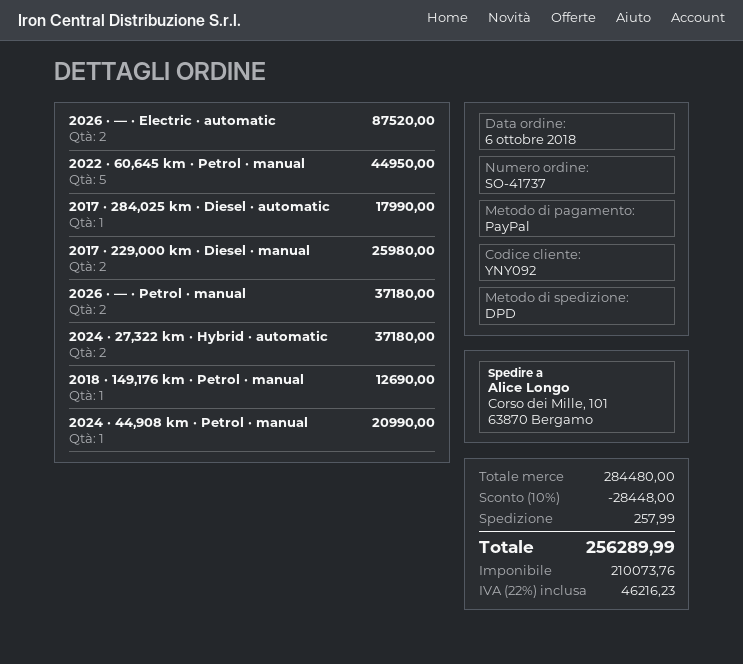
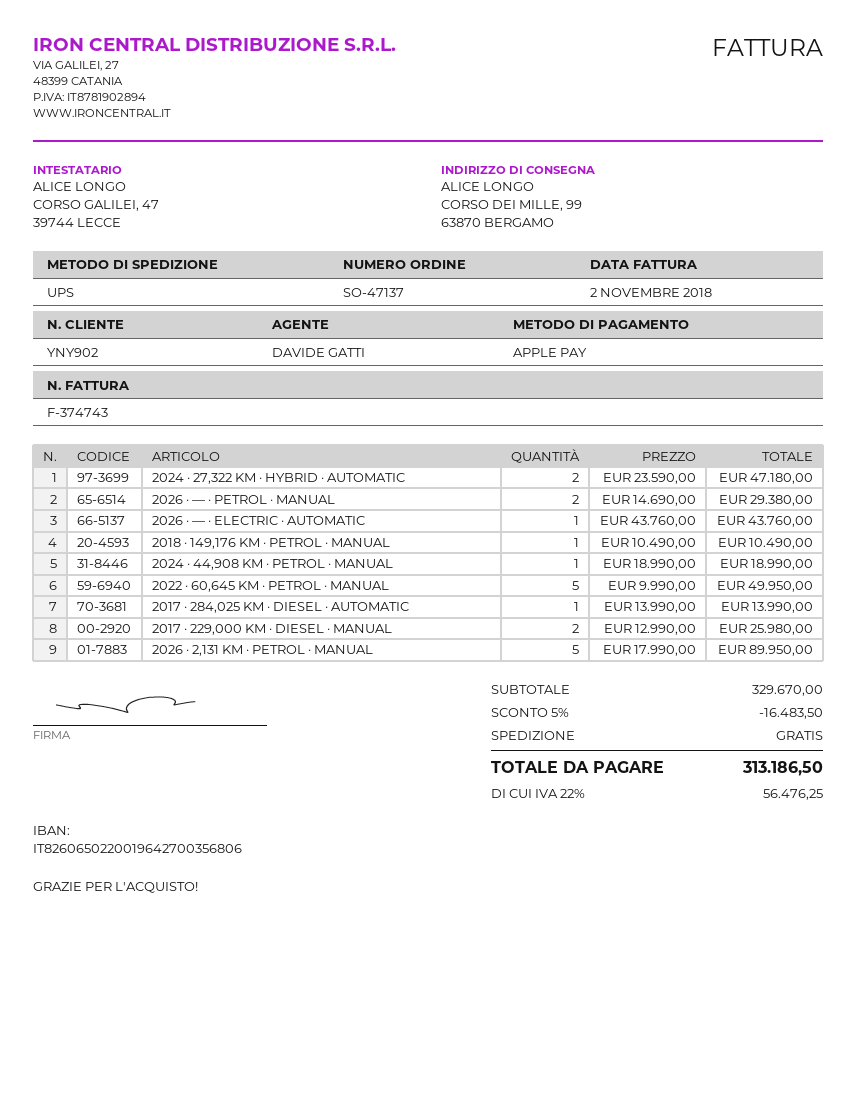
order number: SO-41737 -> SO-47137
customer number: YNY092 -> YNY902
payment method: PayPal -> Apple Pay
shipping method: DPD -> UPS
ship to: Corso dei Mille, 101, 63870 Bergamo -> CORSO DEI MILLE, 99, 63870 BERGAMO
2026 · — · Electric · automatic: 2 for 87520.00 -> 1 for 43760.00
2022 · 60,645 km · Petrol · manual: 5 for 44950.00 -> 5 for 49950.00
2017 · 284,025 km · Diesel · automatic: 1 for 17990.00 -> 1 for 13990.00
2026 · — · Petrol · manual: 2 for 37180.00 -> 2 for 29380.00
2024 · 27,322 km · Hybrid · automatic: 2 for 37180.00 -> 2 for 47180.00
2018 · 149,176 km · Petrol · manual: 1 for 12690.00 -> 1 for 10490.00
2024 · 44,908 km · Petrol · manual: 1 for 20990.00 -> 1 for 18990.00
2026 · 2,131 KM · PETROL · MANUAL: none -> 5 for 89950.00
subtotal: 284480.00 -> 329670.00
discount: 10% = 28448.00 -> 5% = 16483.50
shipping: 257.99 -> 0.00
tax: 22% = 46216.23 -> 22% = 56476.25
total: 256289.99 -> 313186.50

